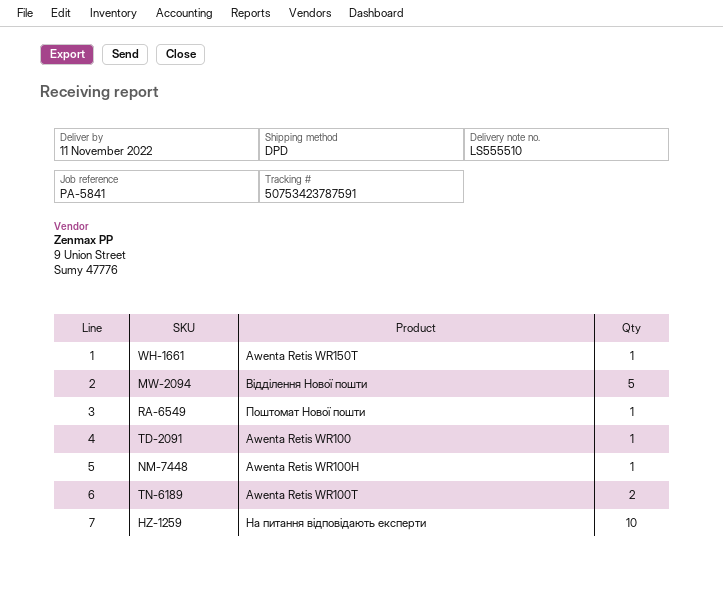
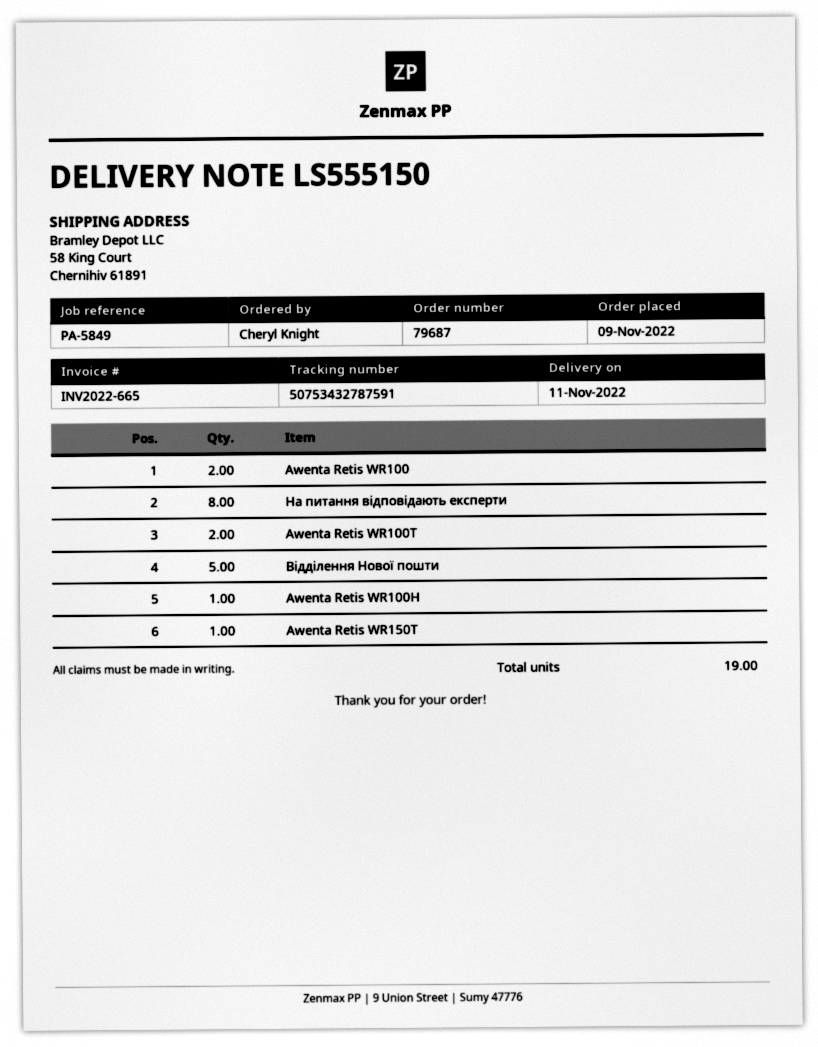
delivery note number: LS555510 -> LS555150
reference: PA-5841 -> PA-5849
tracking number: 50753423787591 -> 50753432787591
Поштомат Нової пошти: 1 -> none
Awenta Retis WR100: 1 -> 2
На питання відповідають експерти: 10 -> 8

